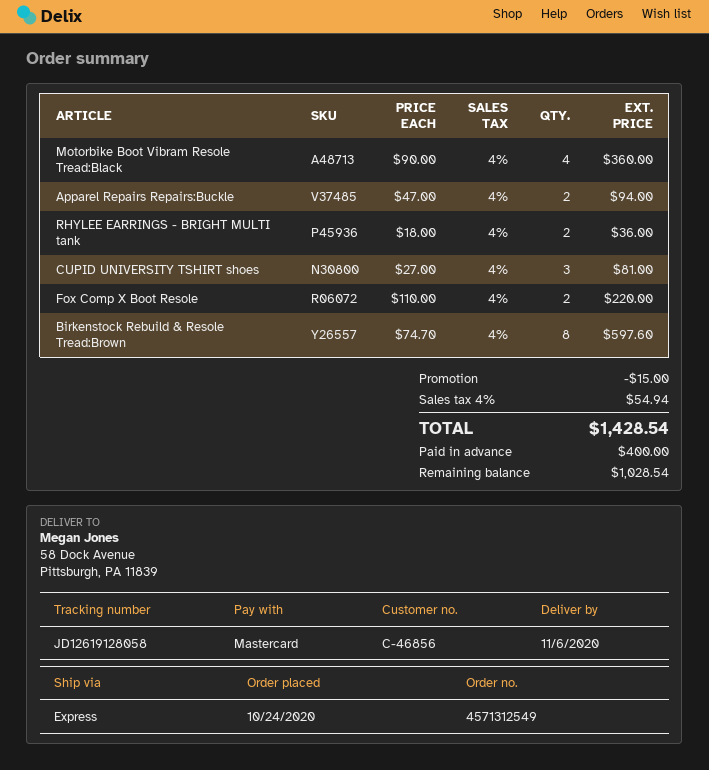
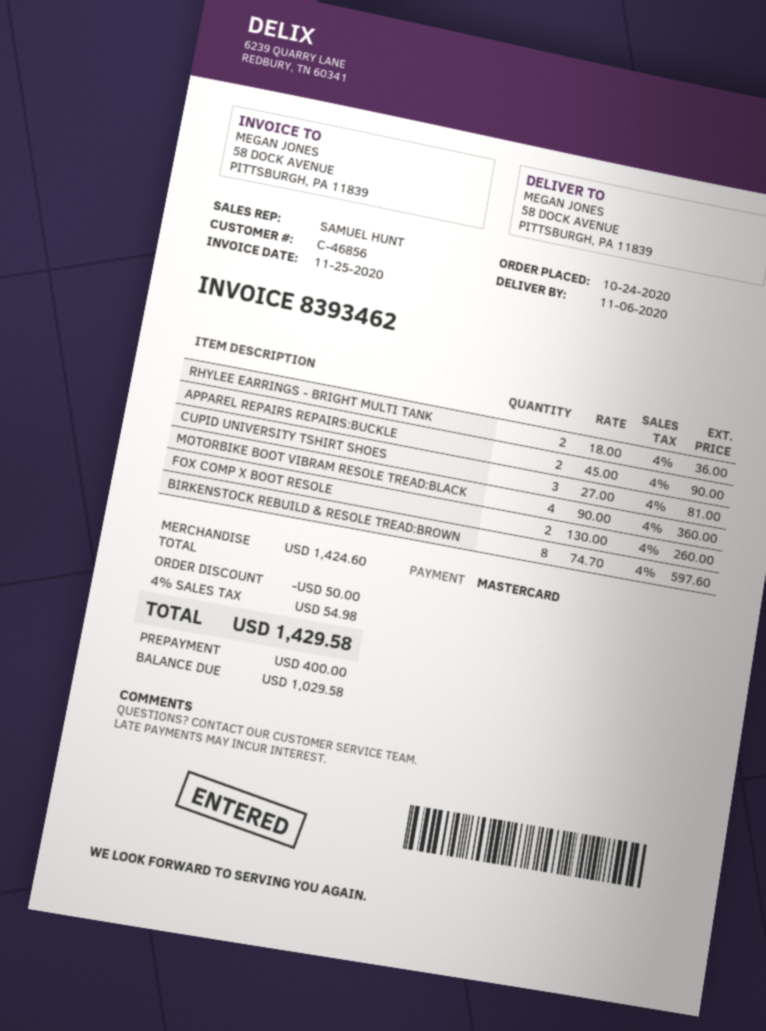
Apparel Repairs Repairs:Buckle: 2 x 47.00 = 94.00 -> 2 x 45.00 = 90.00
Fox Comp X Boot Resole: 2 x 110.00 = 220.00 -> 2 x 130.00 = 260.00
discount: 15.00 -> 50.00
tax: 4% = 54.94 -> 4% = 54.98
total: 1428.54 -> 1429.58
balance: 1028.54 -> 1029.58

